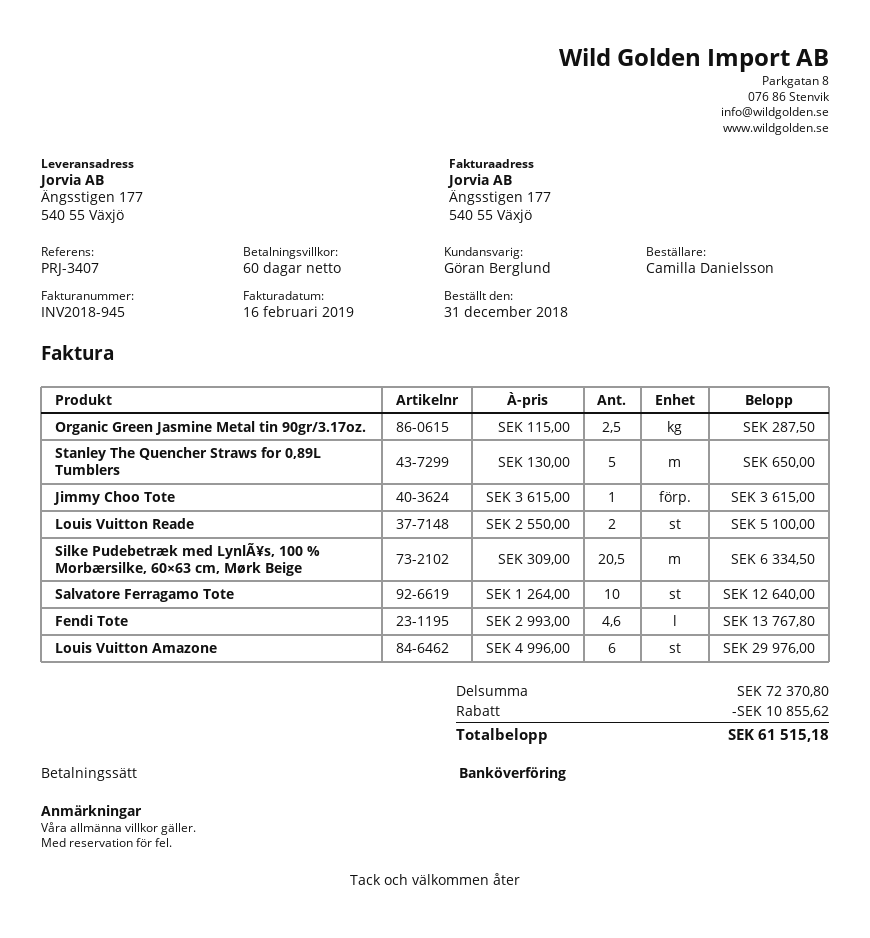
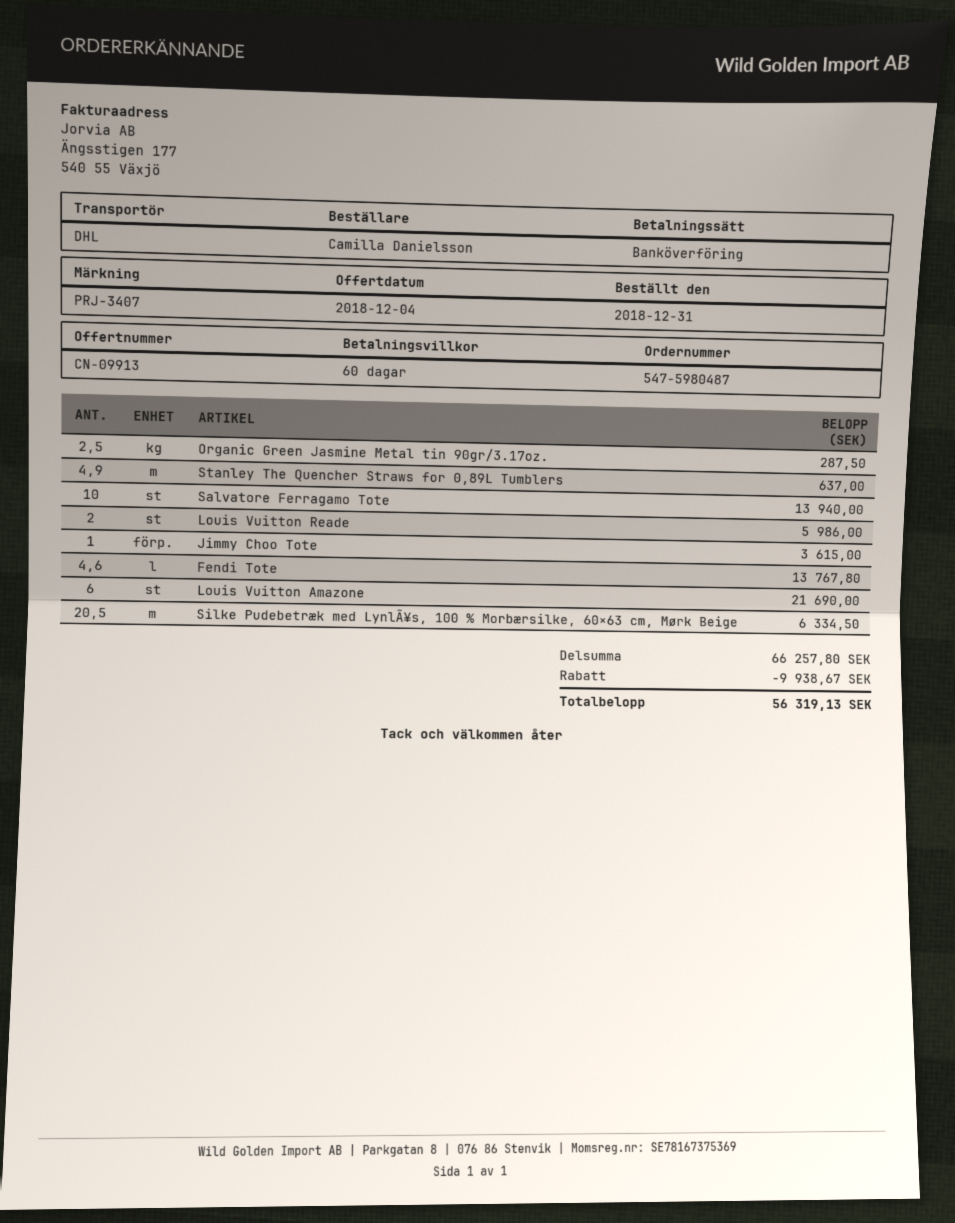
Stanley The Quencher Straws for 0,89L Tumblers: 5 for 650.00 -> 4.9 for 637.00
Louis Vuitton Reade: 2 for 5100.00 -> 2 for 5986.00
Salvatore Ferragamo Tote: 10 for 12640.00 -> 10 for 13940.00
Louis Vuitton Amazone: 6 for 29976.00 -> 6 for 21690.00
subtotal: 72370.80 -> 66257.80
discount: 10855.62 -> 9938.67
total: 61515.18 -> 56319.13

